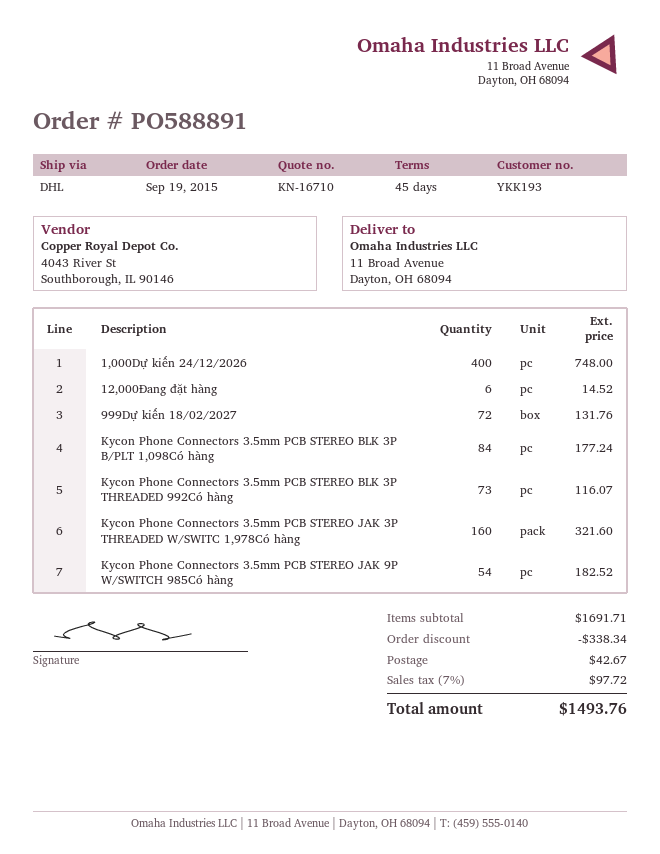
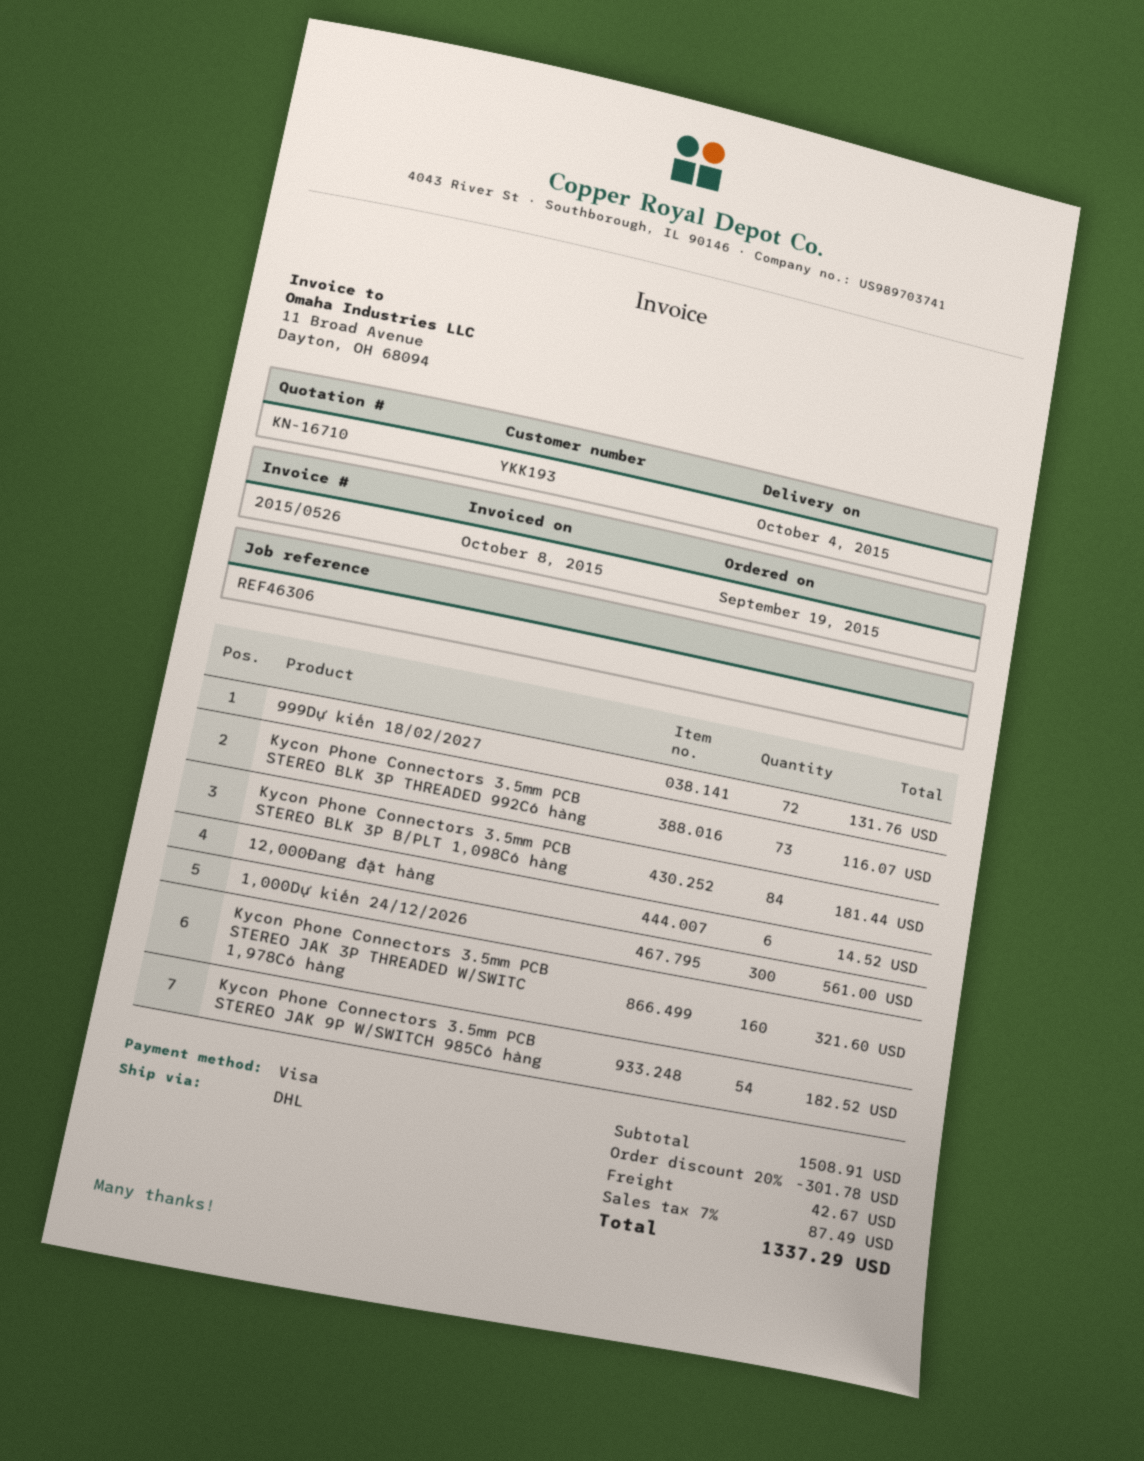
1,000Dự kiến 24/12/2026: 400 for 748.00 -> 300 for 561.00
Kycon Phone Connectors 3.5mm PCB STEREO BLK 3P B/PLT 1,098Có hàng: 84 for 177.24 -> 84 for 181.44
subtotal: 1691.71 -> 1508.91
discount: 338.34 -> 301.78
tax: 7% = 97.72 -> 7% = 87.49
total: 1493.76 -> 1337.29

